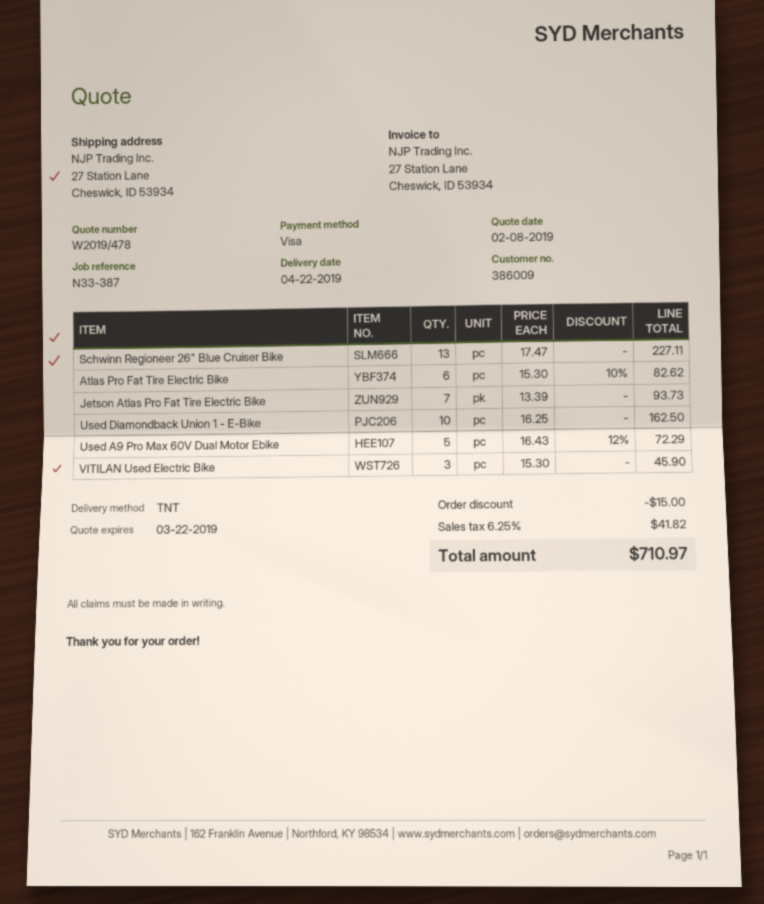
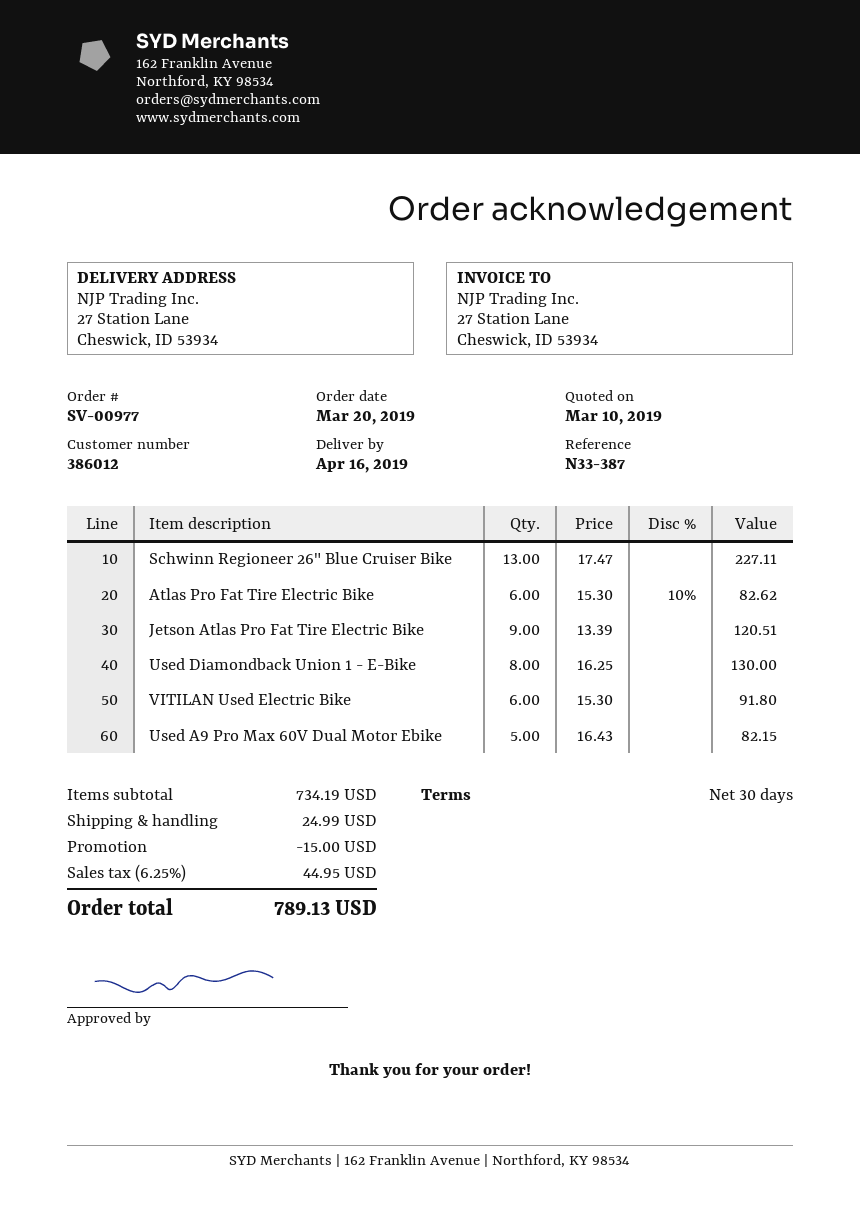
quote date: 2019-02-08 -> 2019-03-10
delivery date: 2019-04-22 -> 2019-04-16
customer number: 386009 -> 386012
Jetson Atlas Pro Fat Tire Electric Bike: 7 x 13.39 = 93.73 -> 9 x 13.39 = 120.51
Used Diamondback Union 1 - E-Bike: 10 x 16.25 = 162.50 -> 8 x 16.25 = 130.00
Used A9 Pro Max 60V Dual Motor Ebike: 5 x 16.43 - 12% = 72.29 -> 5 x 16.43 = 82.15
VITILAN Used Electric Bike: 3 x 15.30 = 45.90 -> 6 x 15.30 = 91.80
shipping: none -> 24.99
tax: 6.25% = 41.82 -> 6.25% = 44.95
total: 710.97 -> 789.13

